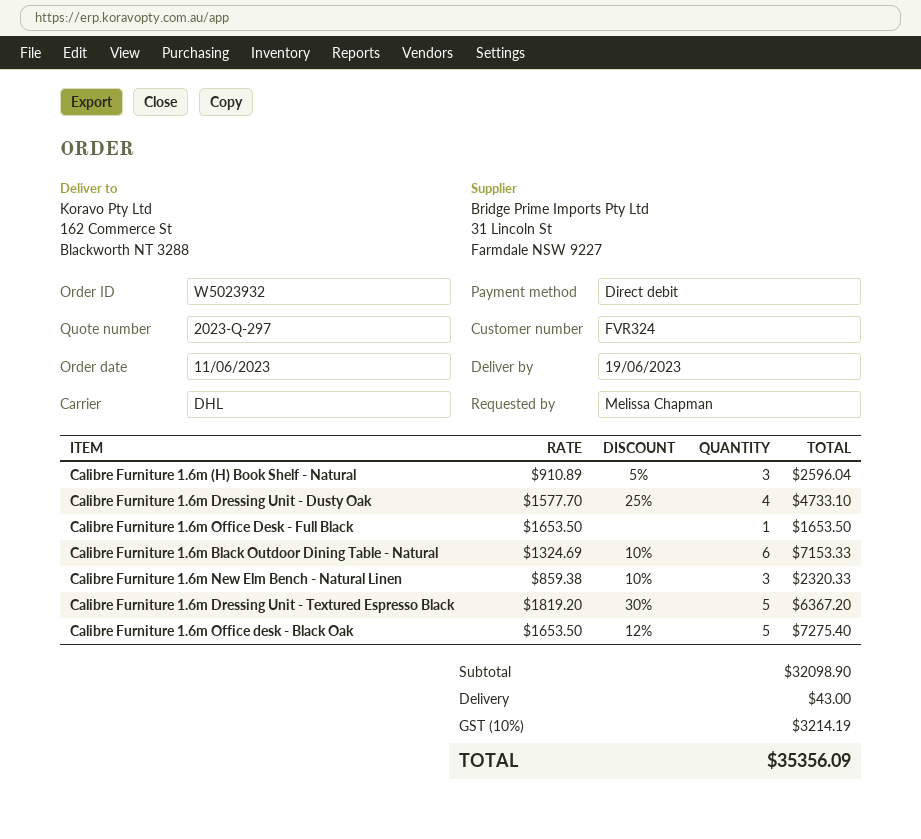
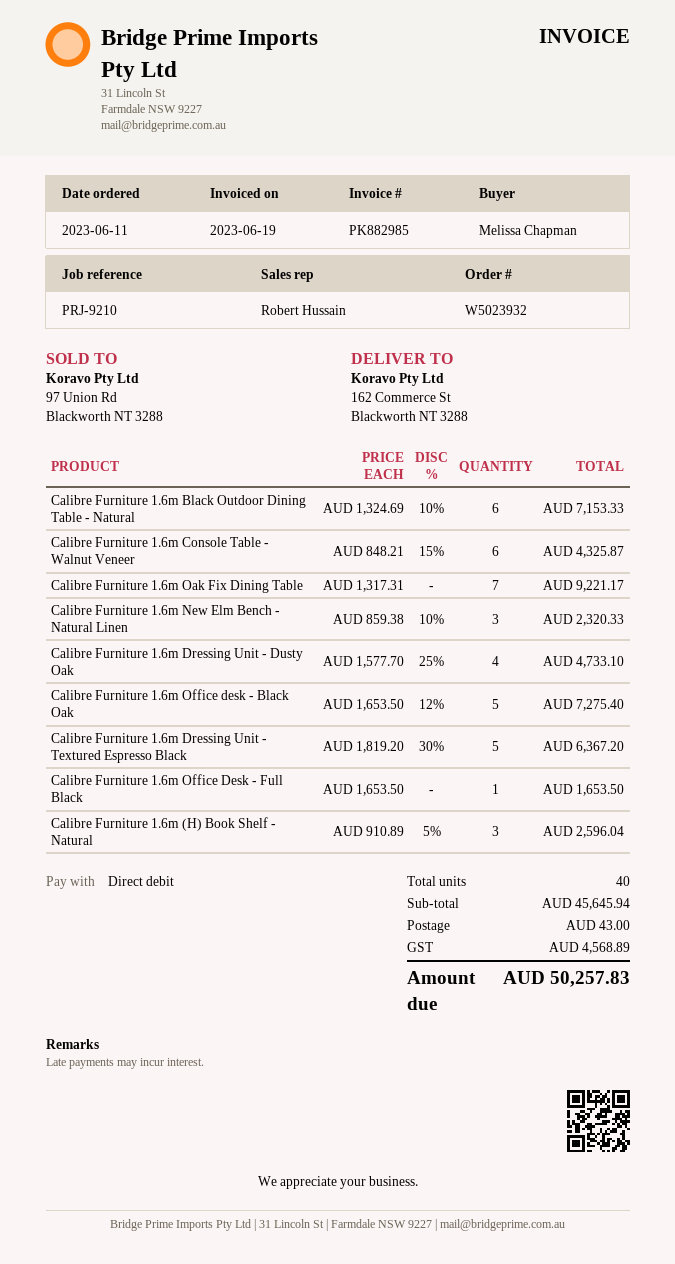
Calibre Furniture 1.6m Console Table - Walnut Veneer: none -> 6 x 848.21 - 15% = 4325.87
Calibre Furniture 1.6m Oak Fix Dining Table: none -> 7 x 1317.31 = 9221.17
subtotal: 32098.90 -> 45645.94
tax: 3214.19 -> 4568.89
total: 35356.09 -> 50257.83

